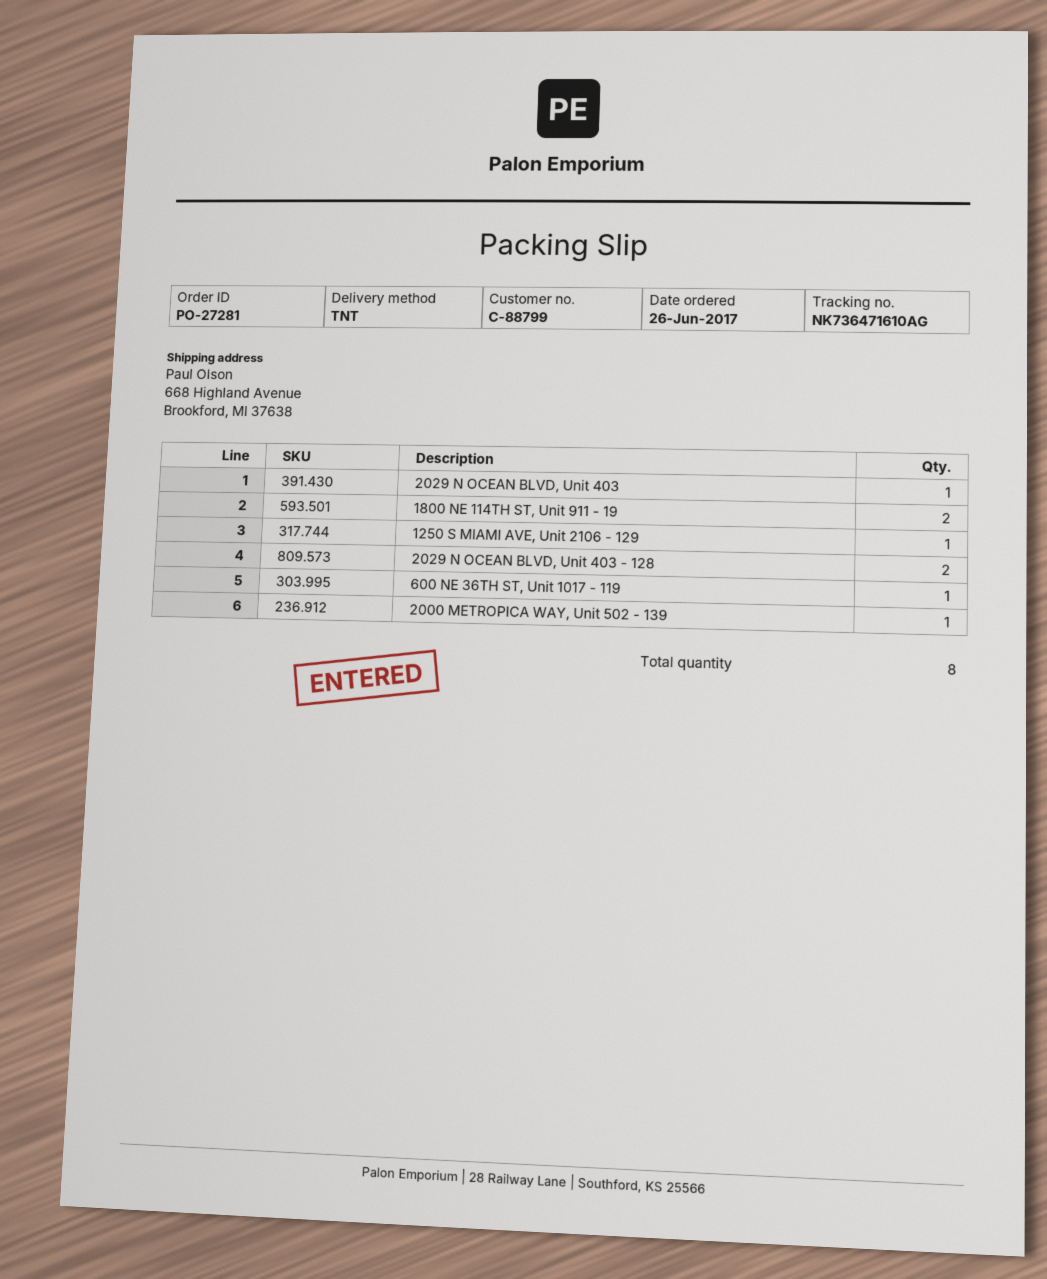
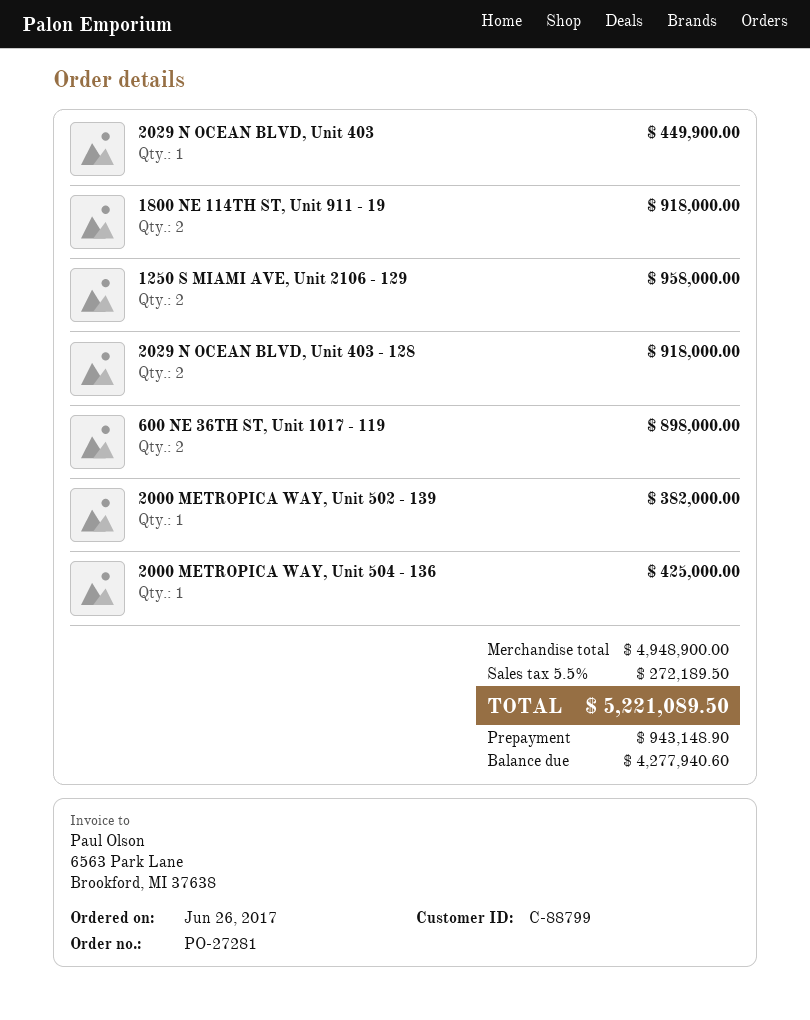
1250 S MIAMI AVE, Unit 2106 - 129: 1 -> 2
600 NE 36TH ST, Unit 1017 - 119: 1 -> 2
2000 METROPICA WAY, Unit 504 - 136: none -> 1

